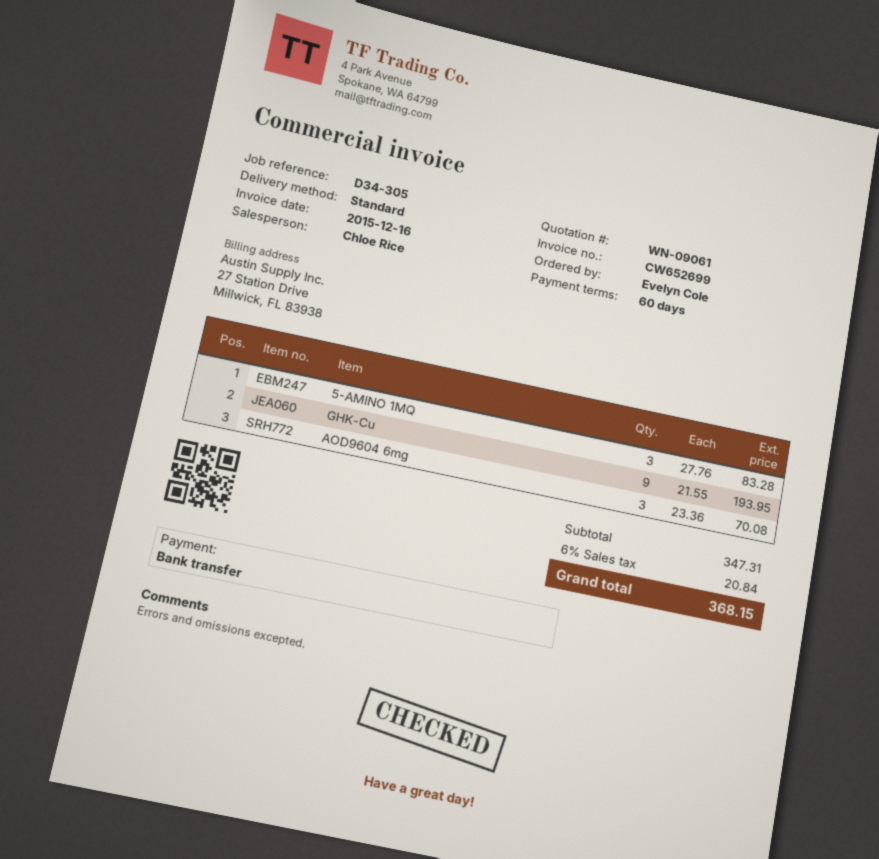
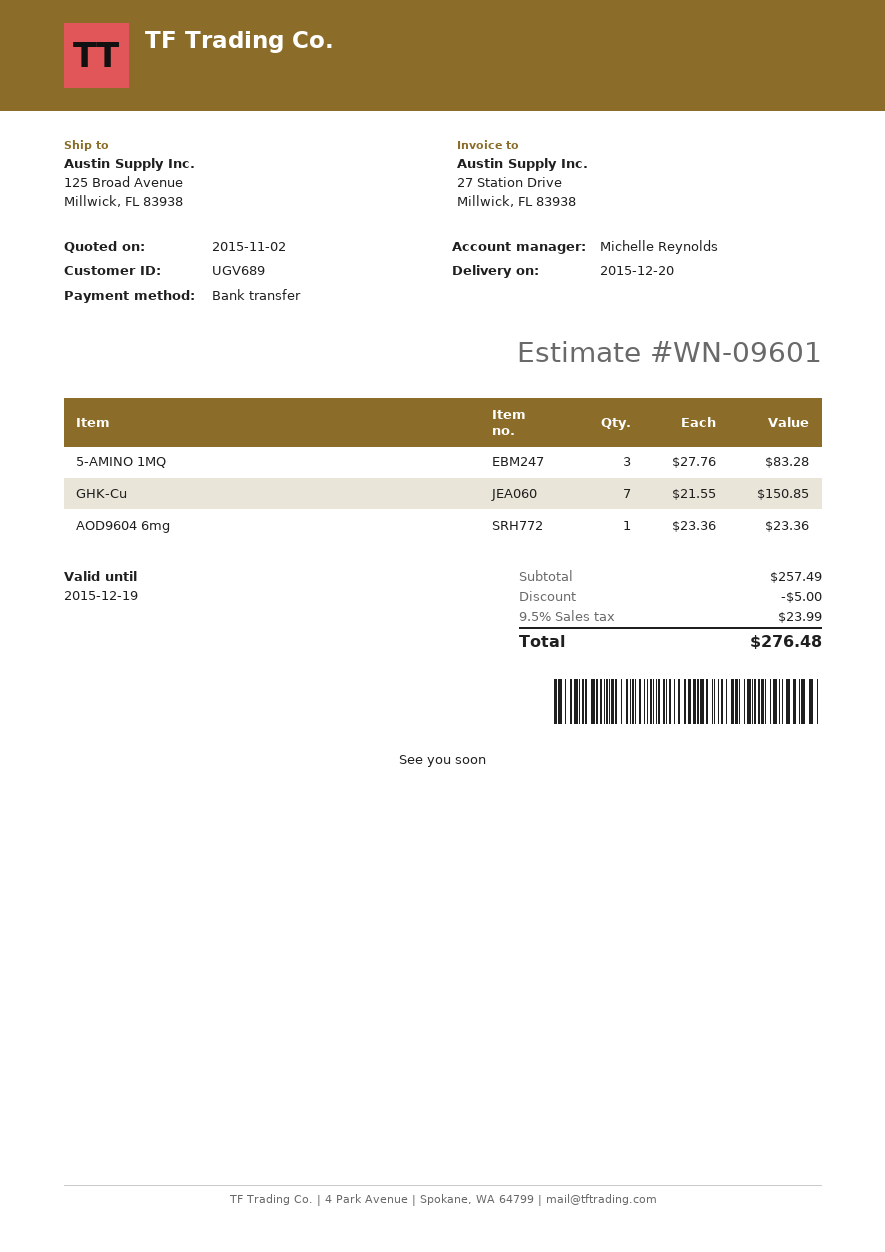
quote number: WN-09061 -> WN-09601
sales rep: Chloe Rice -> Michelle Reynolds
GHK-Cu: 9 x 21.55 = 193.95 -> 7 x 21.55 = 150.85
AOD9604 6mg: 3 x 23.36 = 70.08 -> 1 x 23.36 = 23.36
subtotal: 347.31 -> 257.49
discount: none -> 5.00
tax: 6% = 20.84 -> 9.5% = 23.99
total: 368.15 -> 276.48

